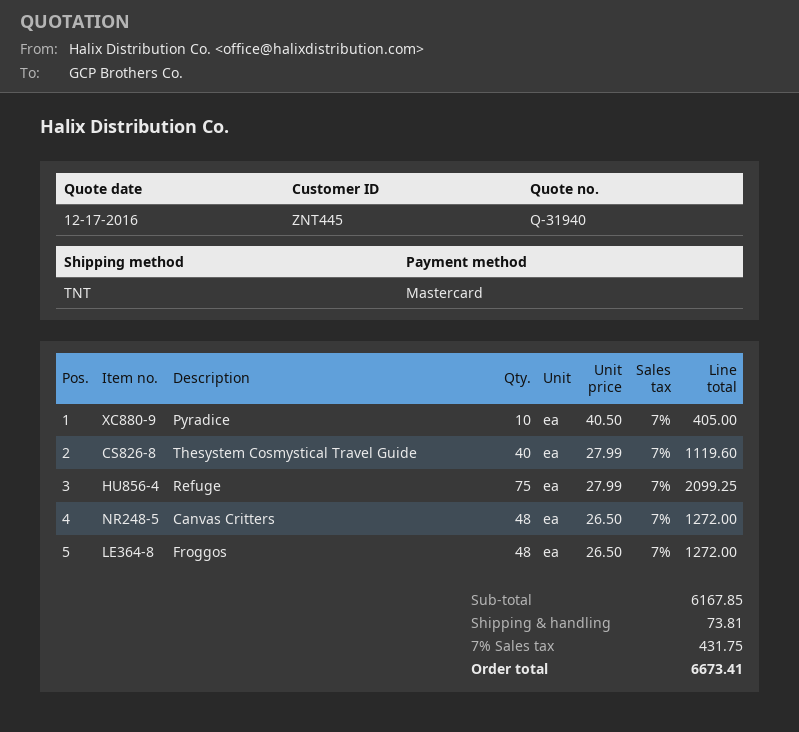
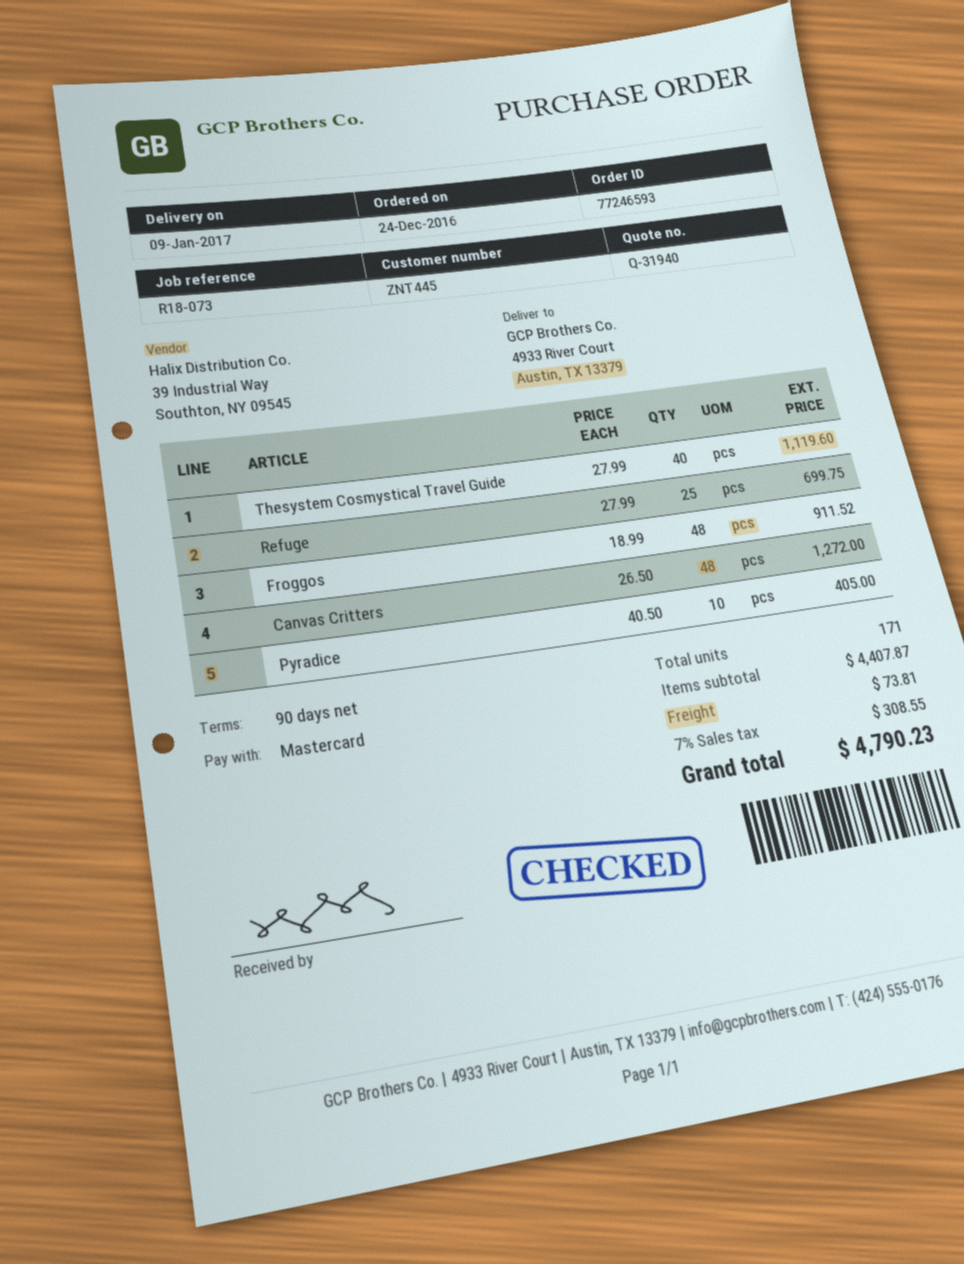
Refuge: 75 x 27.99 = 2099.25 -> 25 x 27.99 = 699.75
Froggos: 48 x 26.50 = 1272.00 -> 48 x 18.99 = 911.52
subtotal: 6167.85 -> 4407.87
tax: 7% = 431.75 -> 7% = 308.55
total: 6673.41 -> 4790.23

